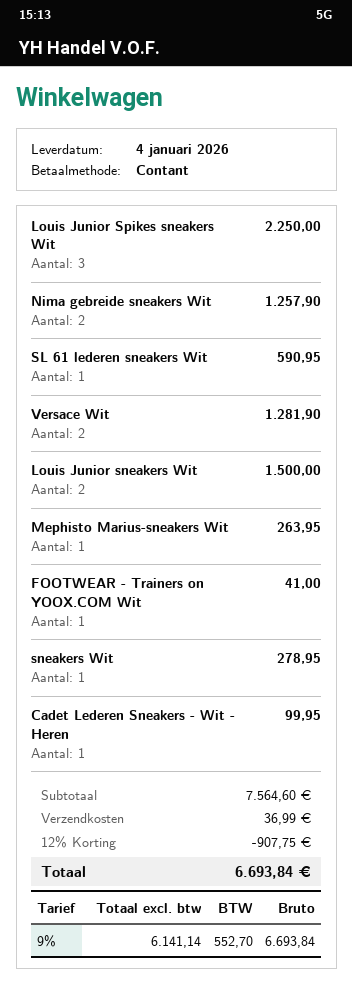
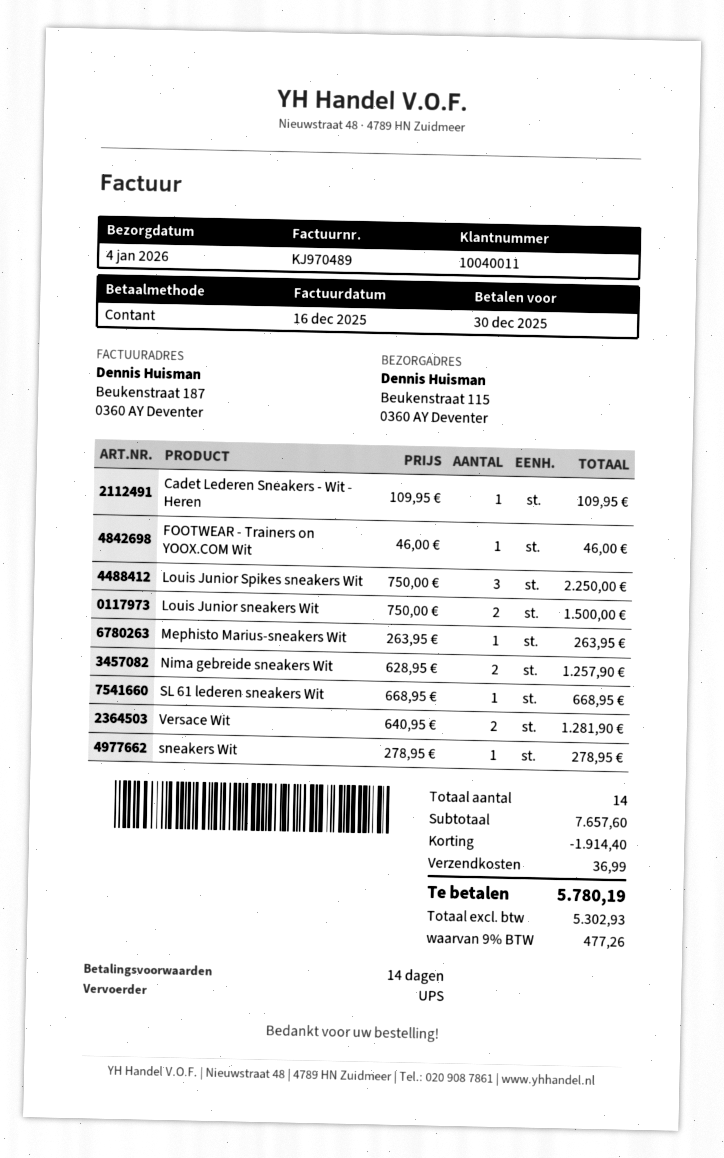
SL 61 lederen sneakers Wit: 1 for 590.95 -> 1 for 668.95
FOOTWEAR - Trainers on YOOX.COM Wit: 1 for 41.00 -> 1 for 46.00
Cadet Lederen Sneakers - Wit - Heren: 1 for 99.95 -> 1 for 109.95
subtotal: 7564.60 -> 7657.60
discount: 907.75 -> 1914.40
net: 6141.14 -> 5302.93
tax: 9% = 552.70 -> 9% = 477.26
total: 6693.84 -> 5780.19

